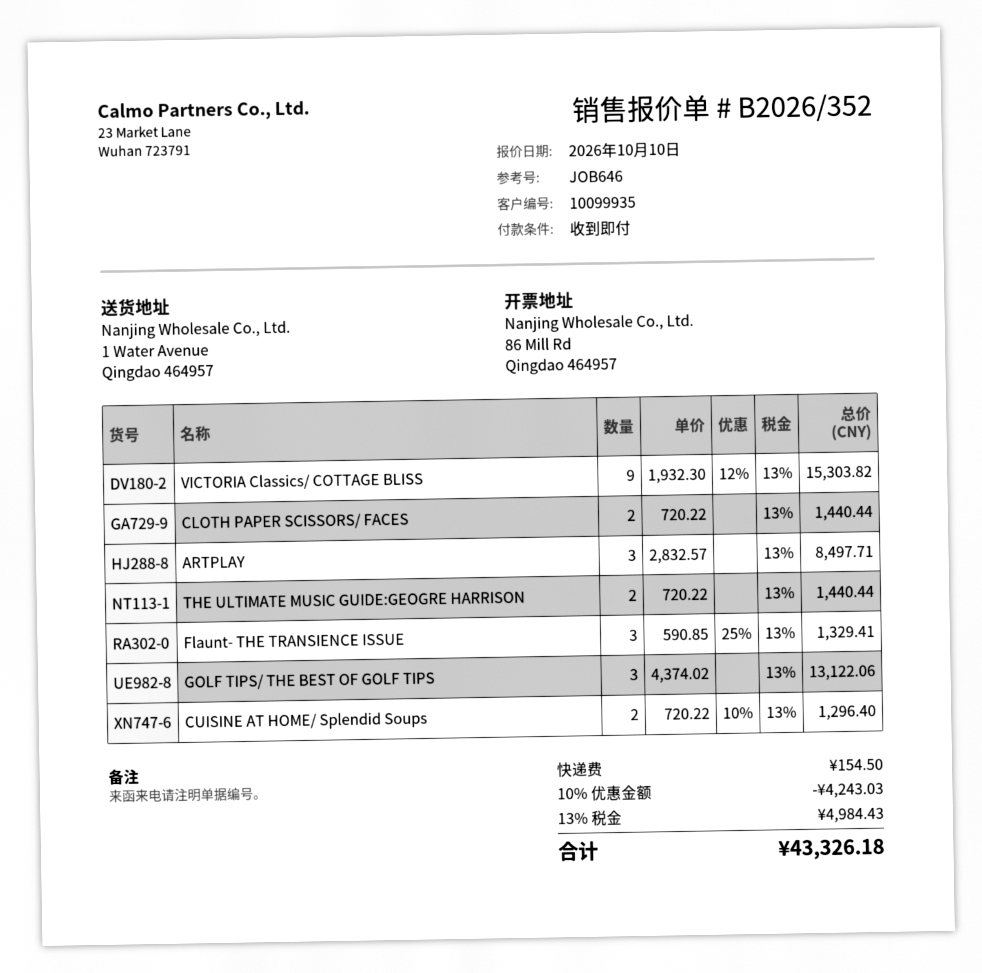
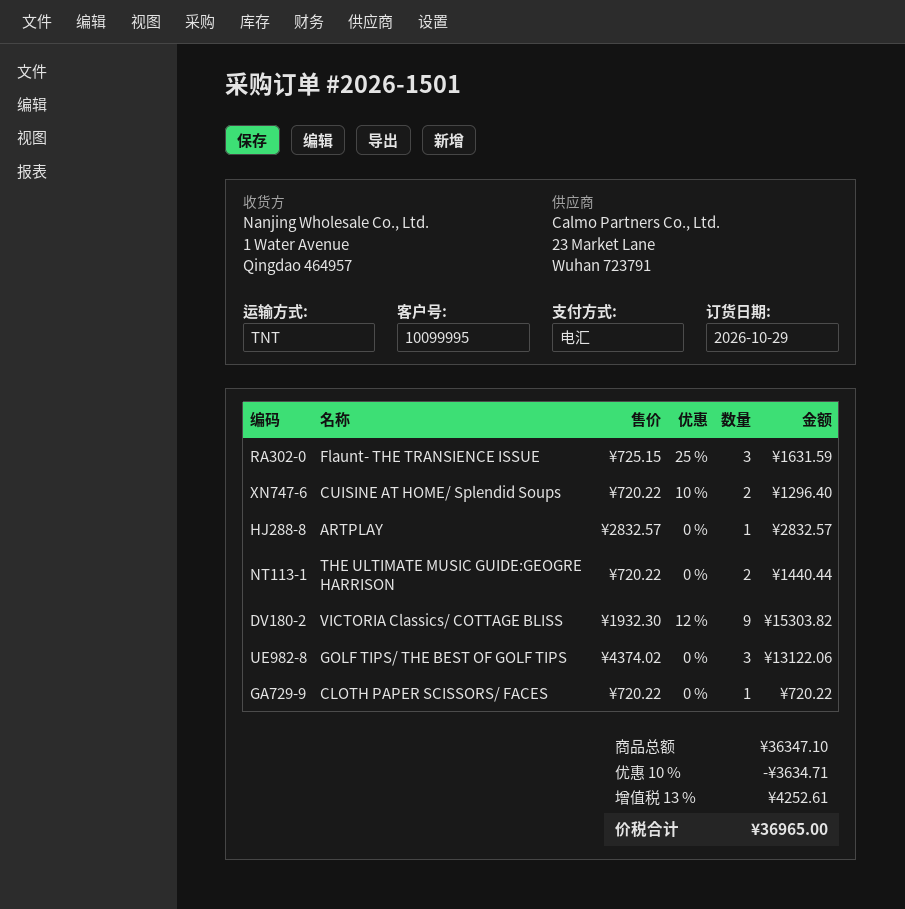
customer number: 10099935 -> 10099995
CLOTH PAPER SCISSORS/ FACES: 2 x 720.22 = 1440.44 -> 1 x 720.22 = 720.22
ARTPLAY: 3 x 2832.57 = 8497.71 -> 1 x 2832.57 = 2832.57
Flaunt- THE TRANSIENCE ISSUE: 3 x 590.85 - 25% = 1329.41 -> 3 x 725.15 - 25% = 1631.59
discount: 10% = 4243.03 -> 10% = 3634.71
shipping: 154.50 -> none
tax: 13% = 4984.43 -> 13% = 4252.61
total: 43326.18 -> 36965.00

